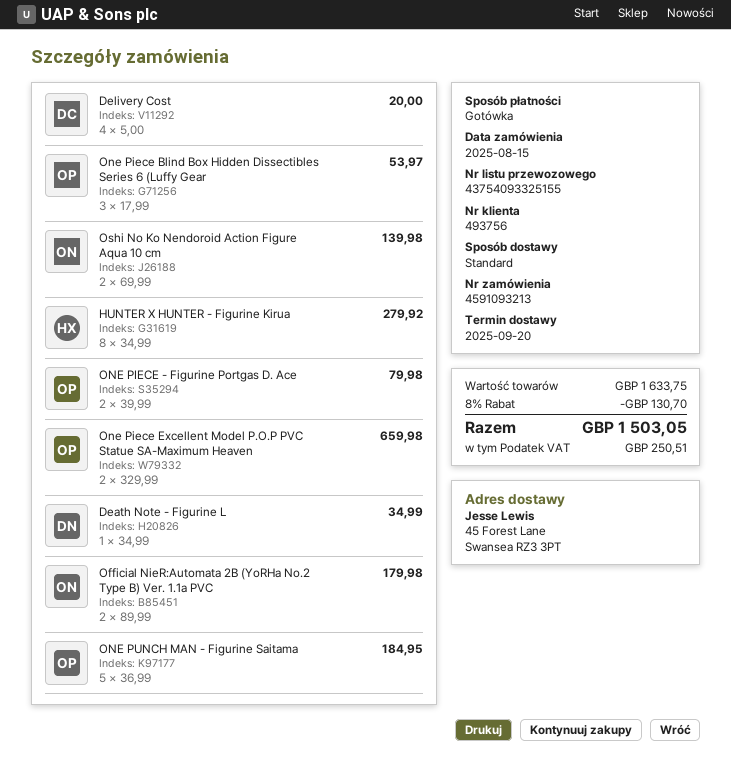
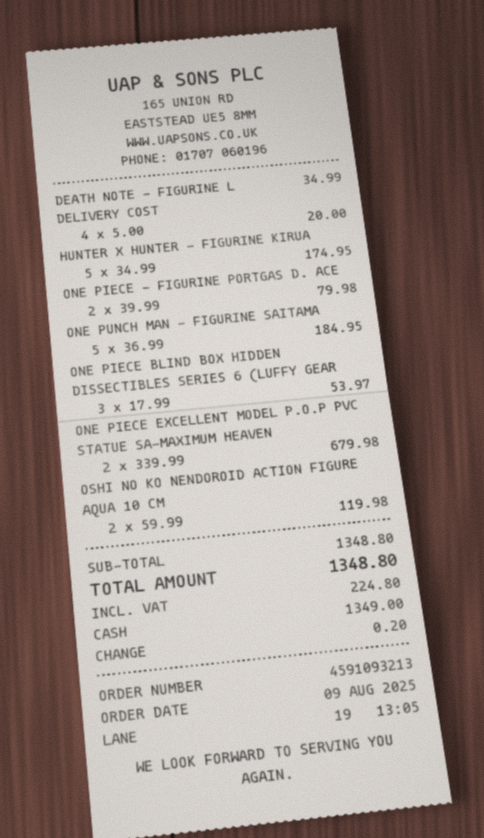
order date: 2025-08-15 -> 2025-08-09
Oshi No Ko Nendoroid Action Figure Aqua 10 cm: 2 x 69.99 = 139.98 -> 2 x 59.99 = 119.98
HUNTER X HUNTER - Figurine Kirua: 8 x 34.99 = 279.92 -> 5 x 34.99 = 174.95
One Piece Excellent Model P.O.P PVC Statue SA-Maximum Heaven: 2 x 329.99 = 659.98 -> 2 x 339.99 = 679.98
Official NieR:Automata 2B (YoRHa No.2 Type B) Ver. 1.1a PVC: 2 x 89.99 = 179.98 -> none
subtotal: 1633.75 -> 1348.80
discount: 8% = 130.70 -> none
tax: 250.51 -> 224.80
total: 1503.05 -> 1348.80

